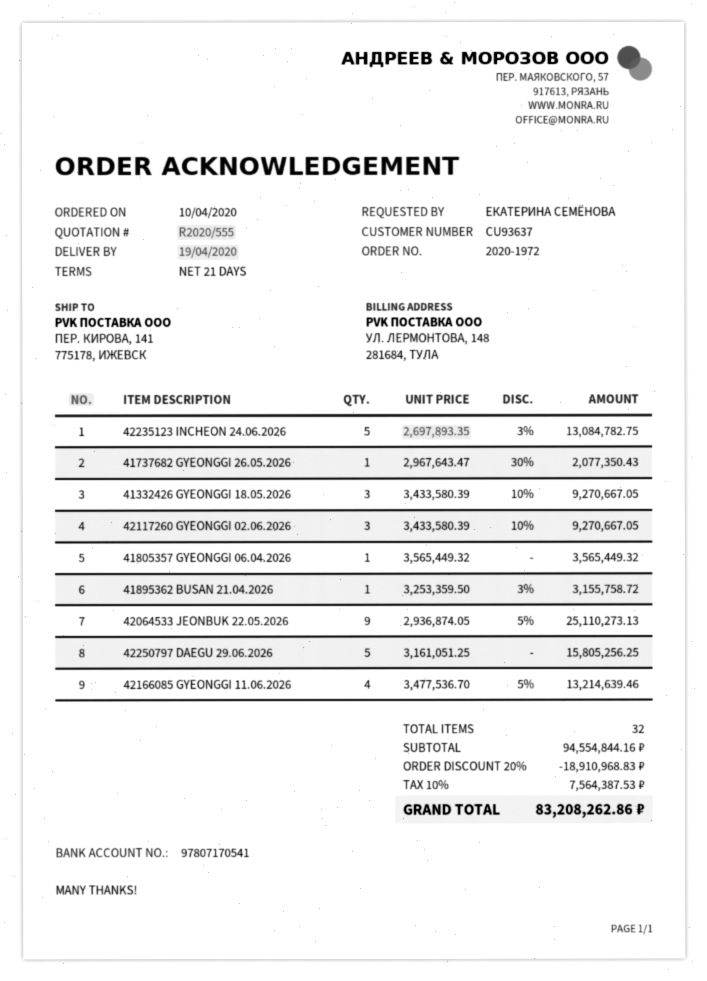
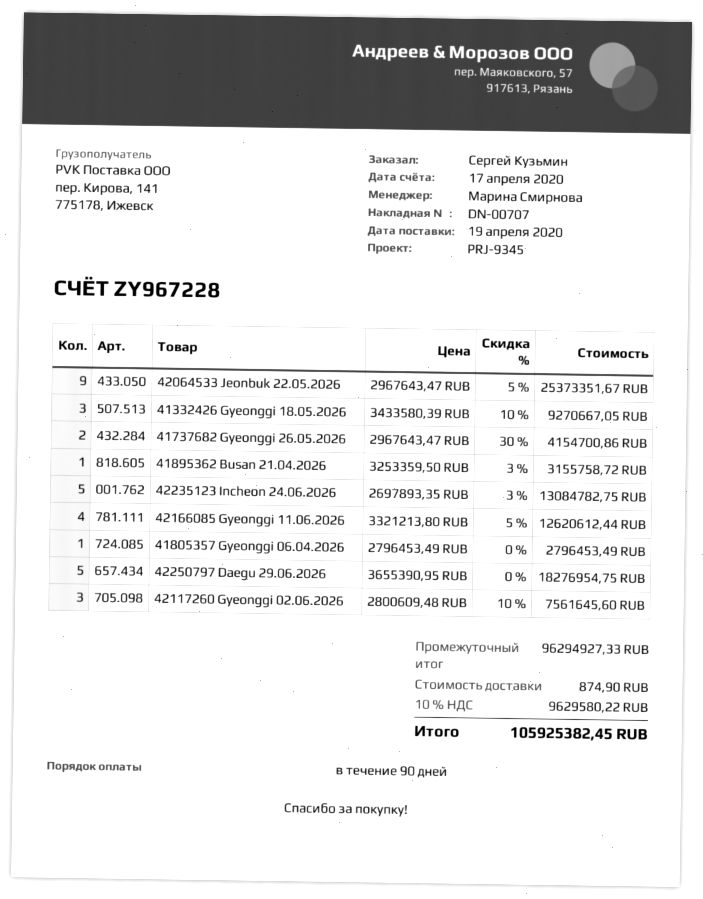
payment terms: 21 days -> 90 days
ordered by: ЕКАТЕРИНА СЕМЁНОВА -> Сергей Кузьмин
41737682 GYEONGGI 26.05.2026: 1 x 2967643.47 - 30% = 2077350.43 -> 2 x 2967643.47 - 30% = 4154700.86
42117260 GYEONGGI 02.06.2026: 3 x 3433580.39 - 10% = 9270667.05 -> 3 x 2800609.48 - 10% = 7561645.60
41805357 GYEONGGI 06.04.2026: 1 x 3565449.32 = 3565449.32 -> 1 x 2796453.49 = 2796453.49
42064533 JEONBUK 22.05.2026: 9 x 2936874.05 - 5% = 25110273.13 -> 9 x 2967643.47 - 5% = 25373351.67
42250797 DAEGU 29.06.2026: 5 x 3161051.25 = 15805256.25 -> 5 x 3655390.95 = 18276954.75
42166085 GYEONGGI 11.06.2026: 4 x 3477536.70 - 5% = 13214639.46 -> 4 x 3321213.80 - 5% = 12620612.44
subtotal: 94554844.16 -> 96294927.33
discount: 20% = 18910968.83 -> none
shipping: none -> 874.90
tax: 10% = 7564387.53 -> 10% = 9629580.22
total: 83208262.86 -> 105925382.45

